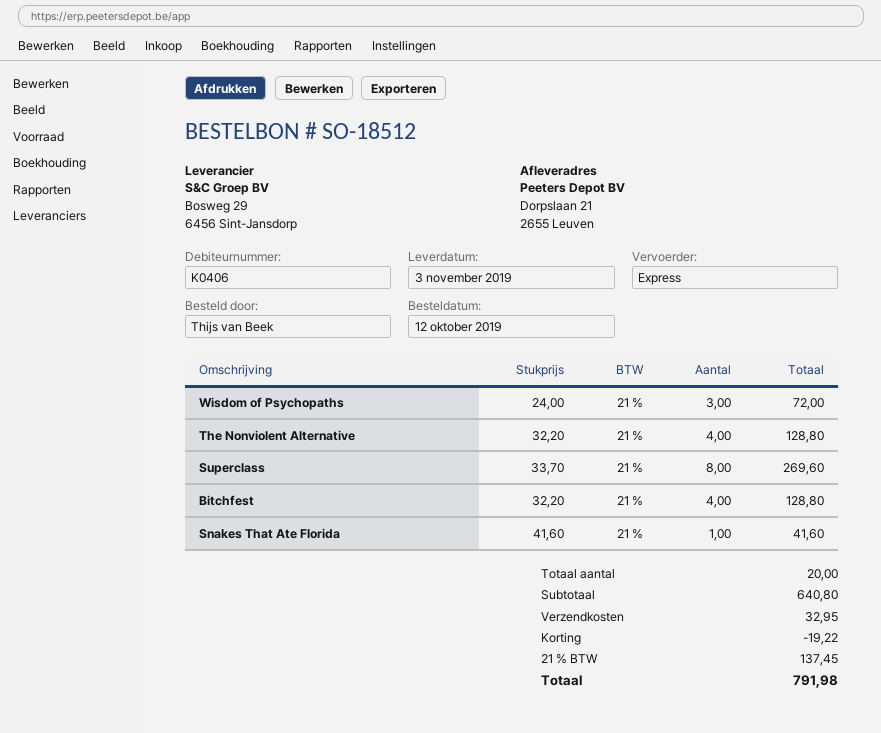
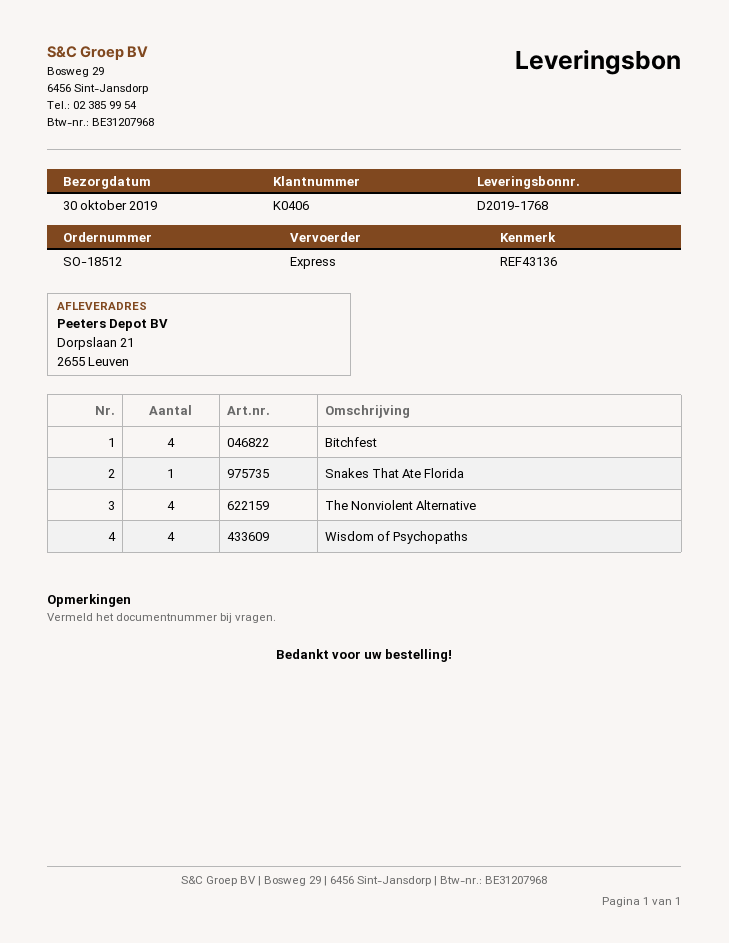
delivery date: 2019-11-03 -> 2019-10-30
Wisdom of Psychopaths: 3 -> 4
Superclass: 8 -> none

